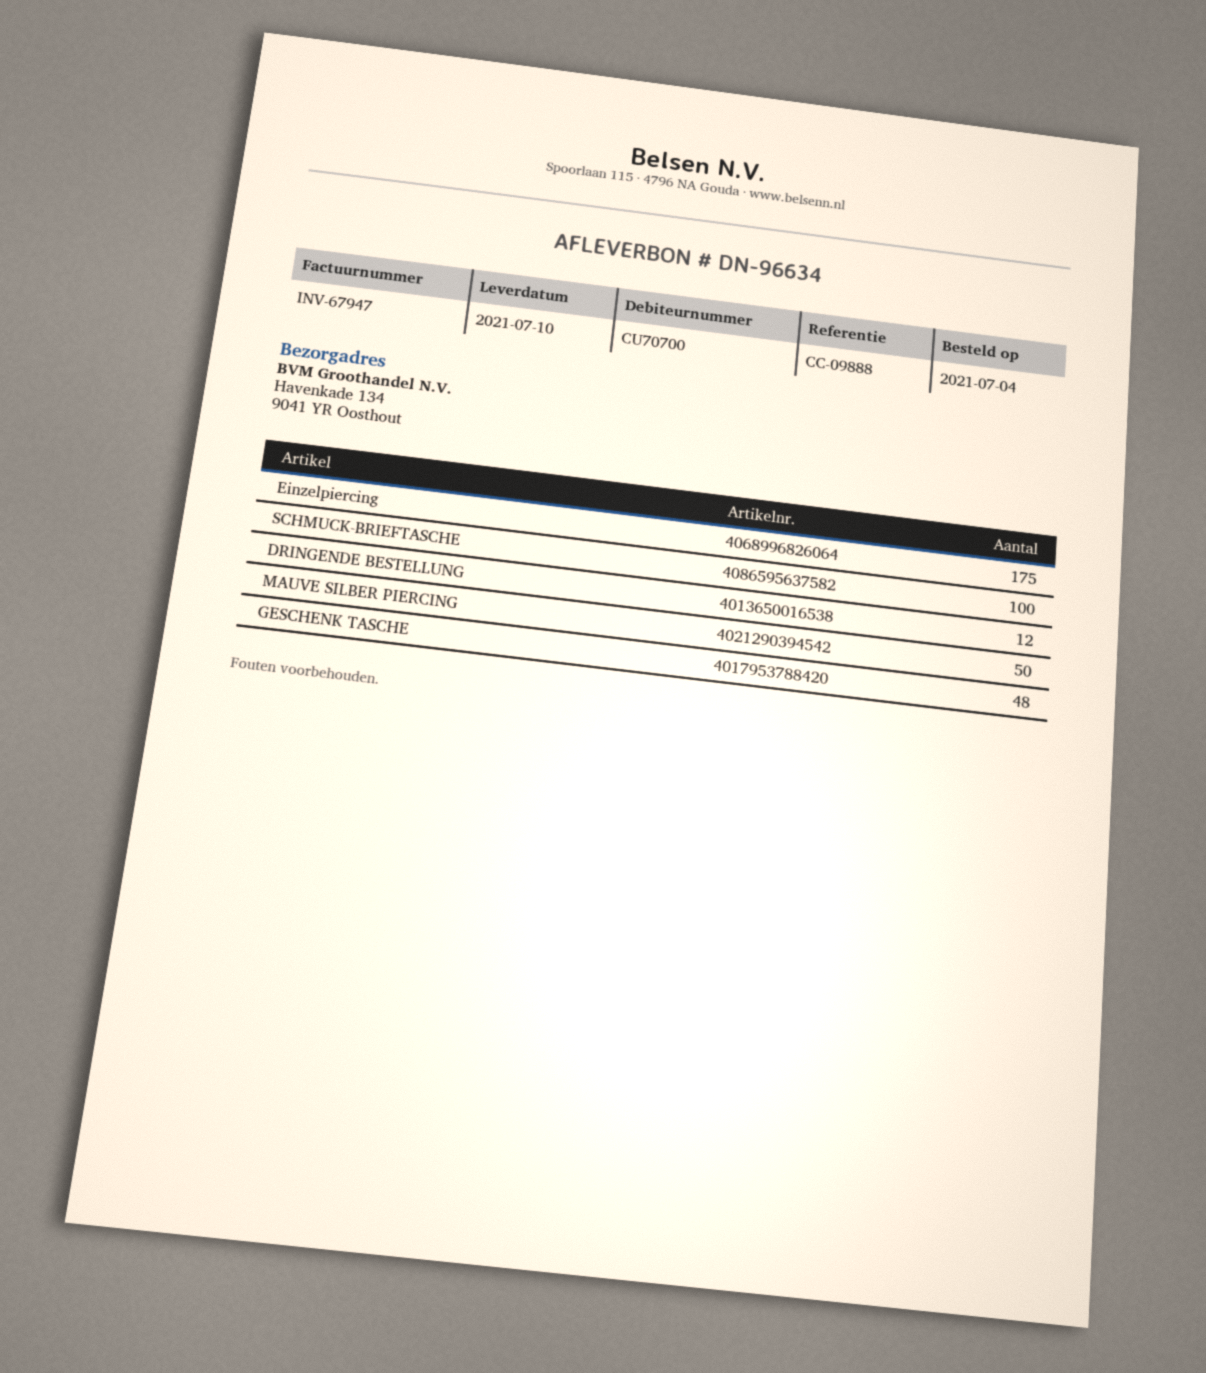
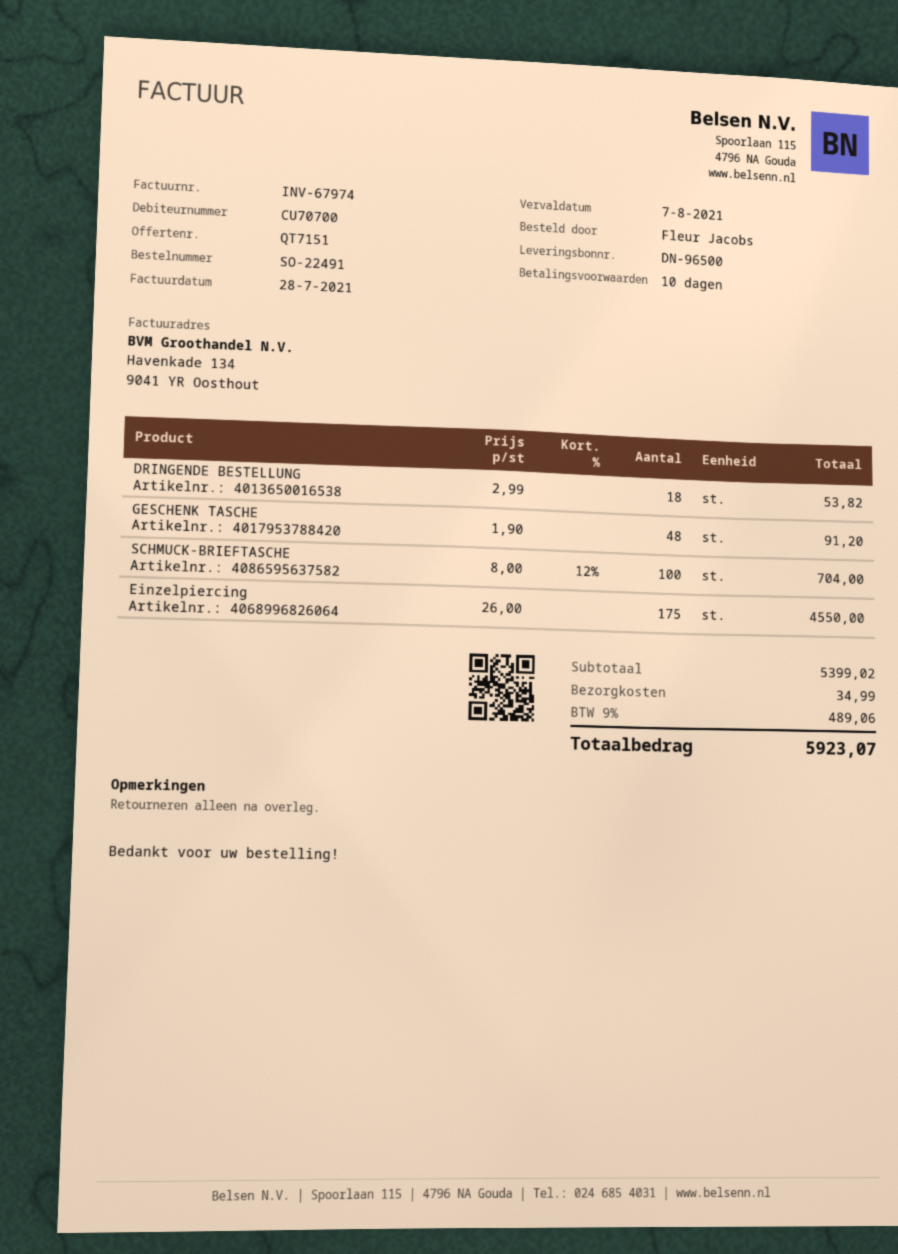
delivery note number: DN-96634 -> DN-96500
invoice number: INV-67947 -> INV-67974
DRINGENDE BESTELLUNG: 12 -> 18
MAUVE SILBER PIERCING: 50 -> none

